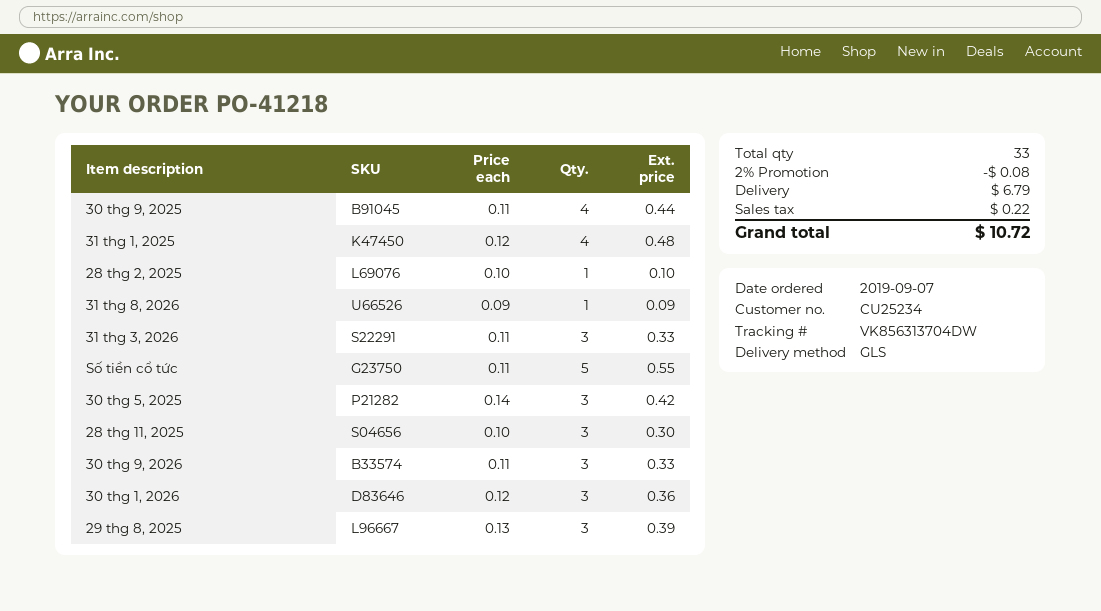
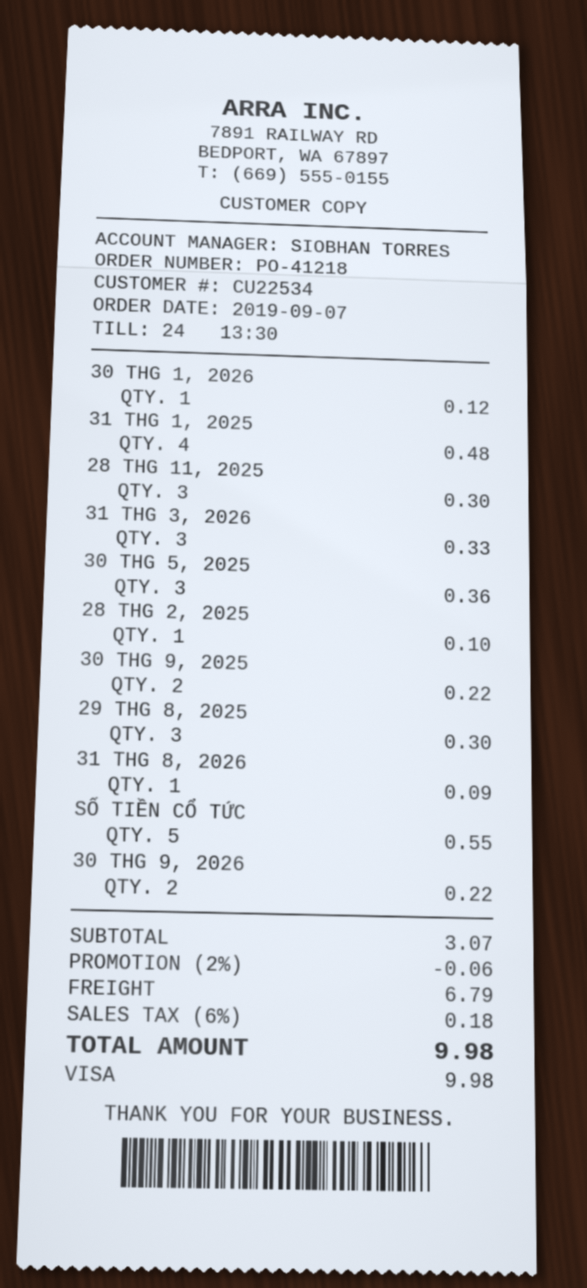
customer number: CU25234 -> CU22534
30 thg 9, 2025: 4 for 0.44 -> 2 for 0.22
30 thg 5, 2025: 3 for 0.42 -> 3 for 0.36
30 thg 9, 2026: 3 for 0.33 -> 2 for 0.22
30 thg 1, 2026: 3 for 0.36 -> 1 for 0.12
29 thg 8, 2025: 3 for 0.39 -> 3 for 0.30
discount: 2% = 0.08 -> 2% = 0.06
tax: 0.22 -> 0.18
total: 10.72 -> 9.98

